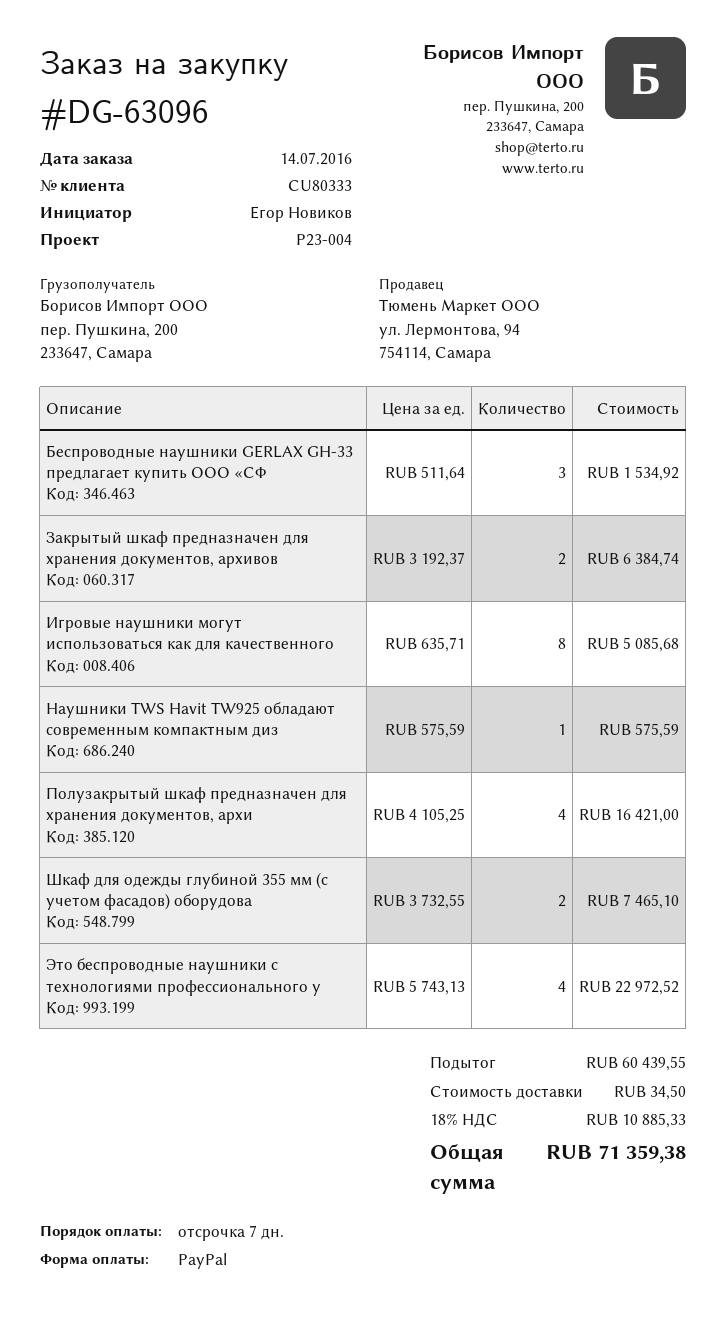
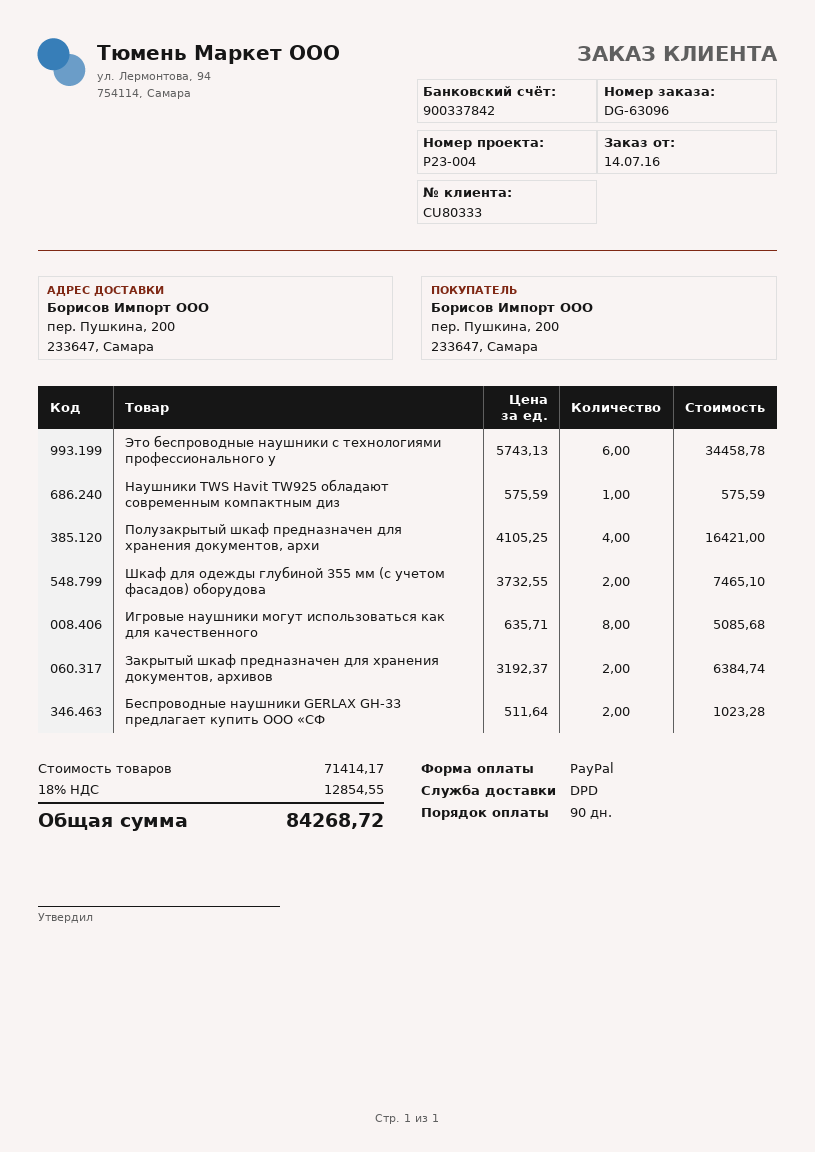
payment terms: 7 days -> 90 days
Беспроводные наушники GERLAX GH-33 предлагает купить ООО «СФ: 3 x 511.64 = 1534.92 -> 2 x 511.64 = 1023.28
Это беспроводные наушники с технологиями профессионального у: 4 x 5743.13 = 22972.52 -> 6 x 5743.13 = 34458.78
subtotal: 60439.55 -> 71414.17
shipping: 34.50 -> none
tax: 18% = 10885.33 -> 18% = 12854.55
total: 71359.38 -> 84268.72

